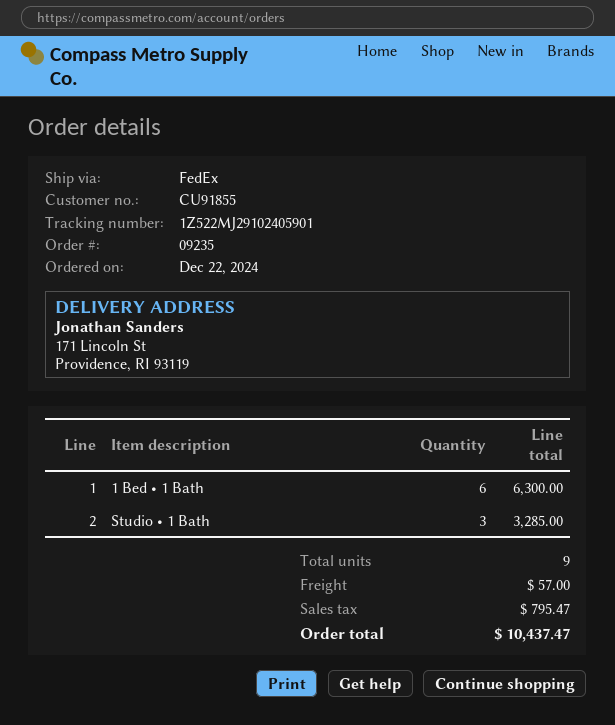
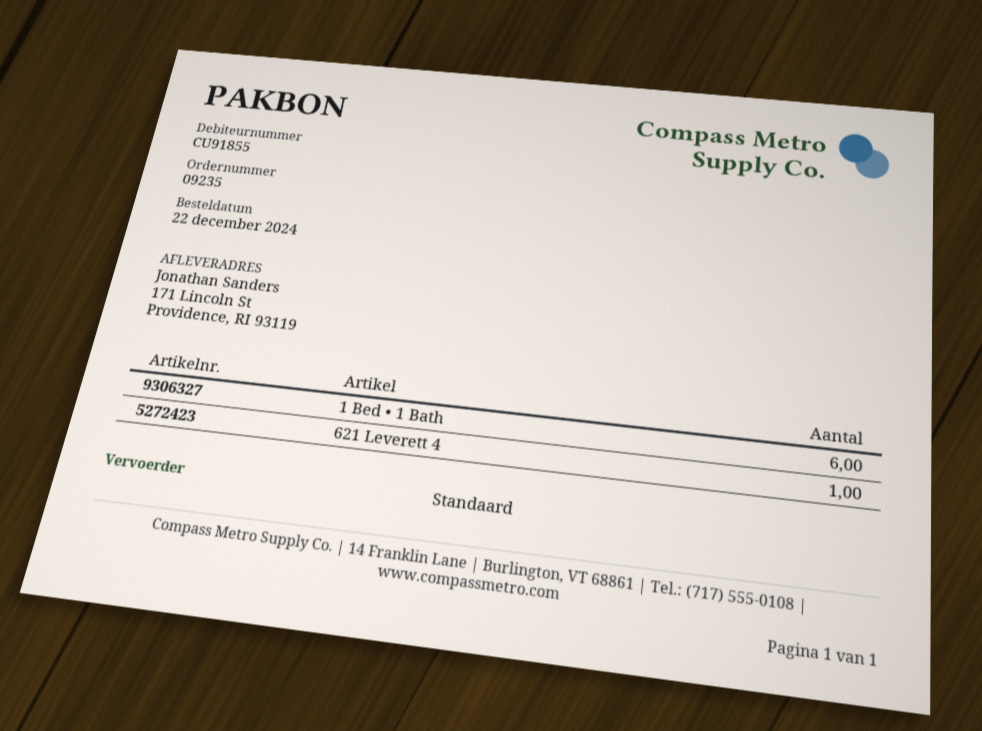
shipping method: FedEx -> standard
Studio • 1 Bath: 3 -> none
621 Leverett 4: none -> 1

